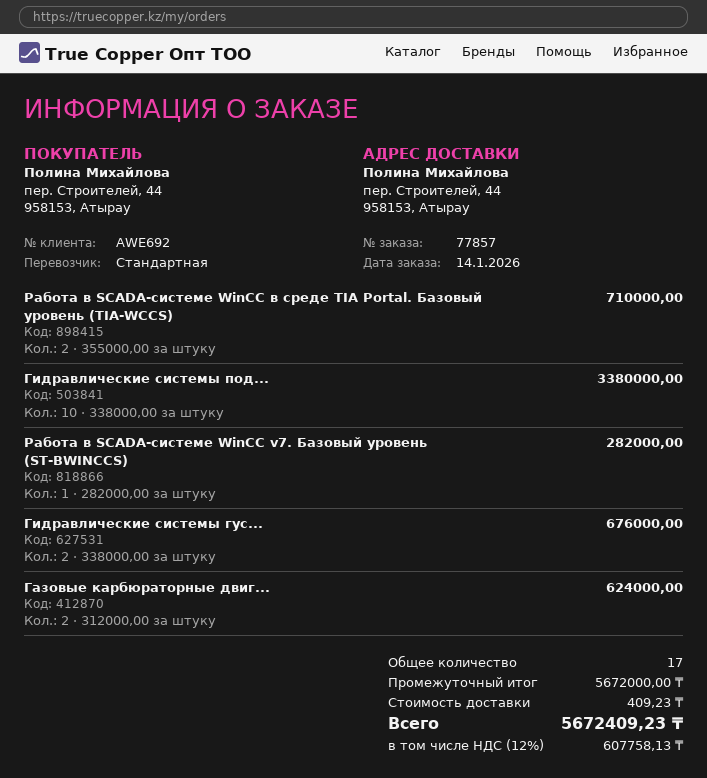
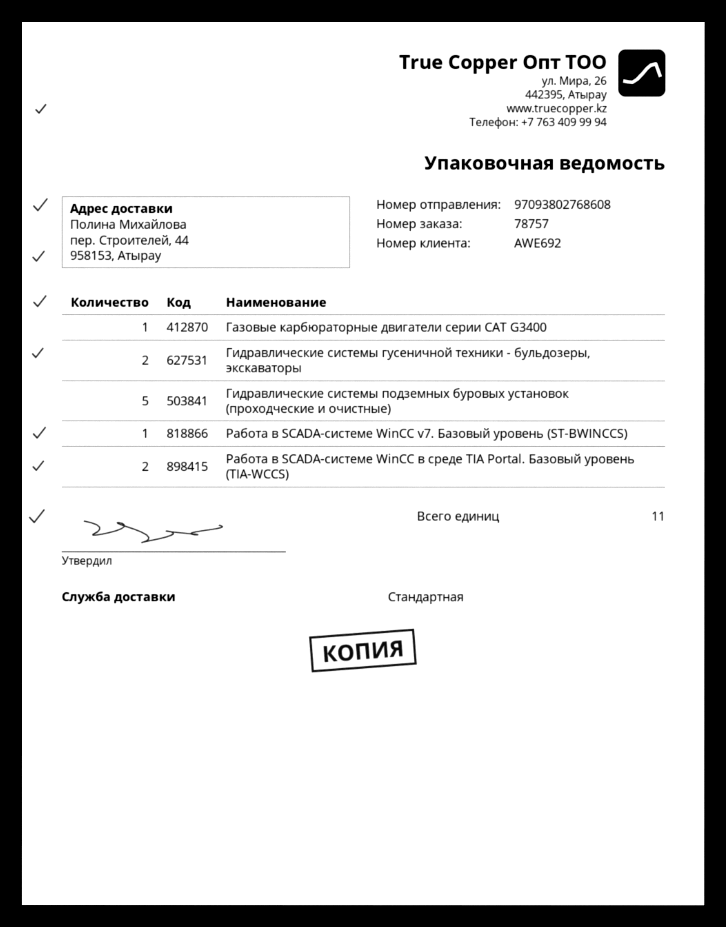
order number: 77857 -> 78757
Гидравлические системы под...: 10 -> 5
Газовые карбюраторные двиг...: 2 -> 1
total quantity: 17 -> 11

